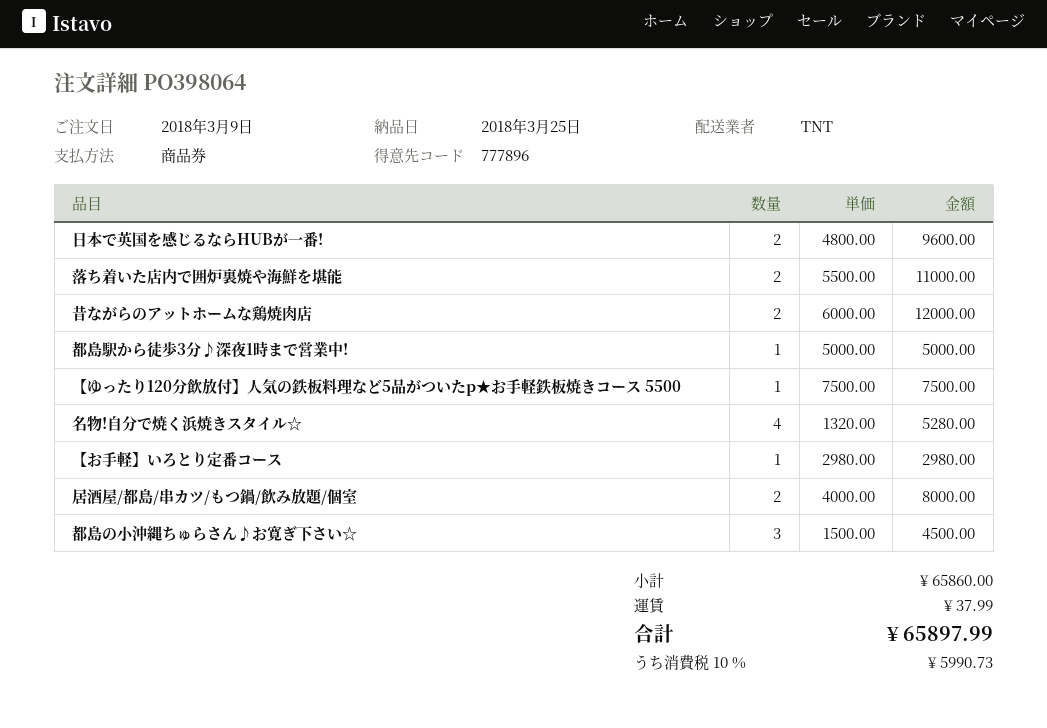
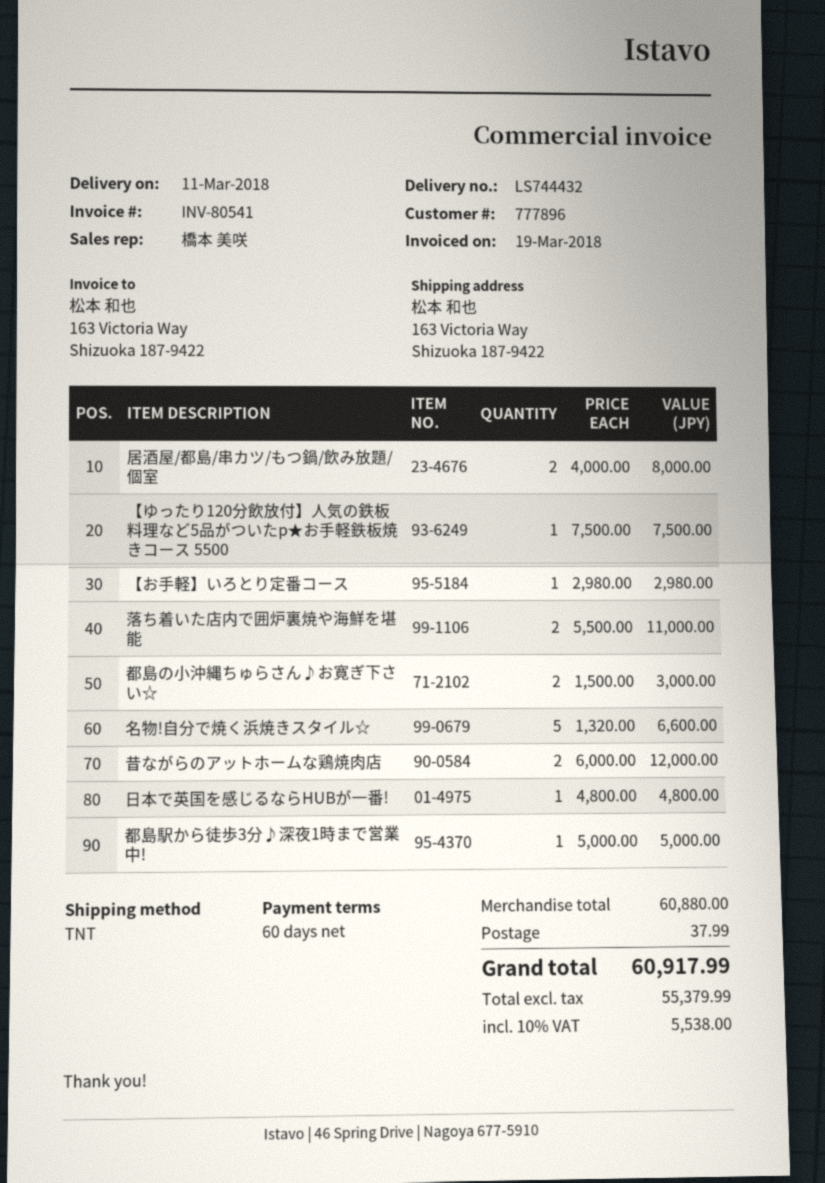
delivery date: 2018-03-25 -> 2018-03-11
日本で英国を感じるならHUBが一番!: 2 x 4800.00 = 9600.00 -> 1 x 4800.00 = 4800.00
名物!自分で焼く浜焼きスタイル☆: 4 x 1320.00 = 5280.00 -> 5 x 1320.00 = 6600.00
都島の小沖縄ちゅらさん♪お寛ぎ下さい☆: 3 x 1500.00 = 4500.00 -> 2 x 1500.00 = 3000.00
subtotal: 65860.00 -> 60880.00
tax: 10% = 5990.73 -> 10% = 5538.00
total: 65897.99 -> 60917.99

